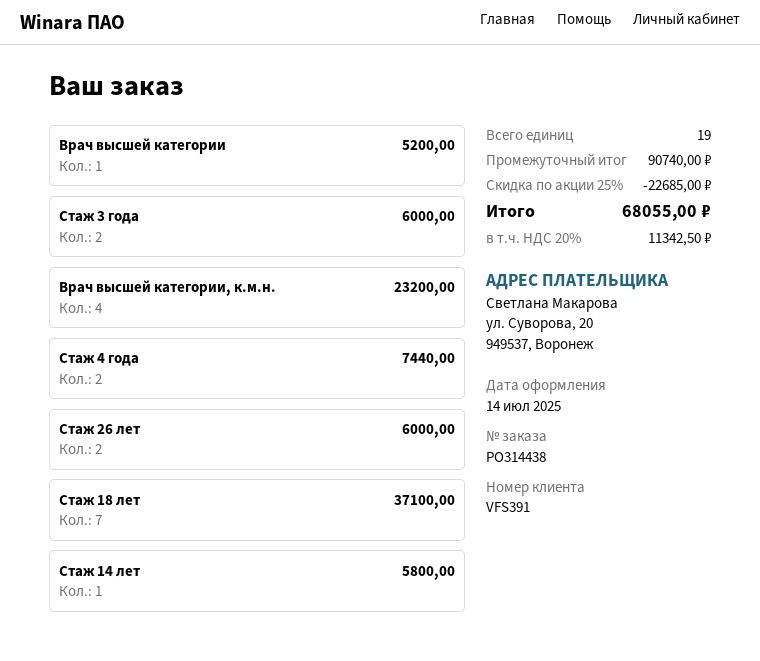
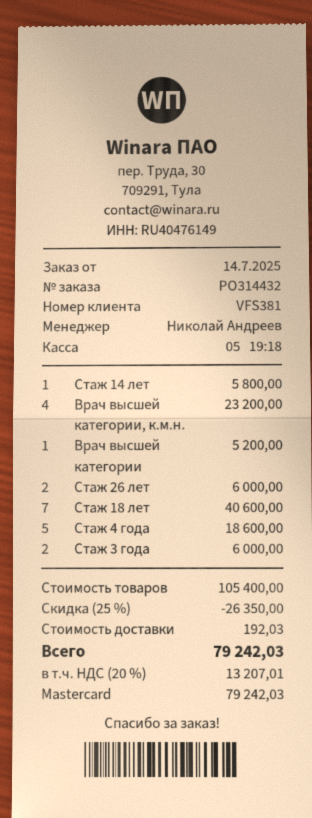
order number: PO314438 -> PO314432
customer number: VFS391 -> VFS381
Стаж 4 года: 2 for 7440.00 -> 5 for 18600.00
Стаж 18 лет: 7 for 37100.00 -> 7 for 40600.00
subtotal: 90740.00 -> 105400.00
discount: 25% = 22685.00 -> 25% = 26350.00
shipping: none -> 192.03
tax: 20% = 11342.50 -> 20% = 13207.01
total: 68055.00 -> 79242.03

